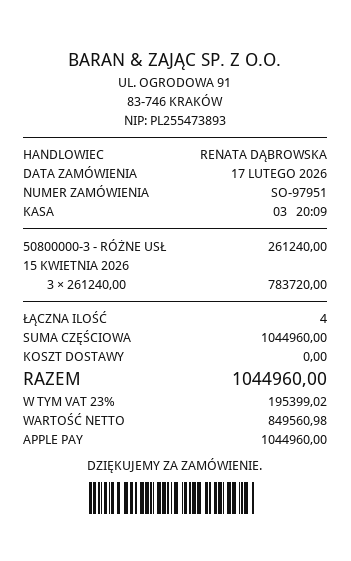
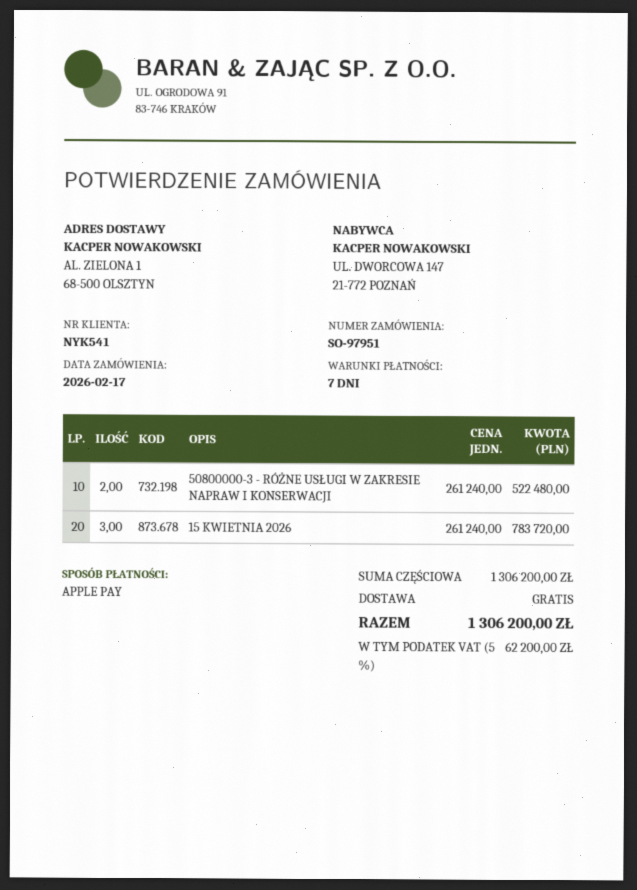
50800000-3 - RÓŻNE USŁ: 1 x 261240.00 = 261240.00 -> 2 x 261240.00 = 522480.00
subtotal: 1044960.00 -> 1306200.00
tax: 23% = 195399.02 -> 5% = 62200.00
total: 1044960.00 -> 1306200.00

